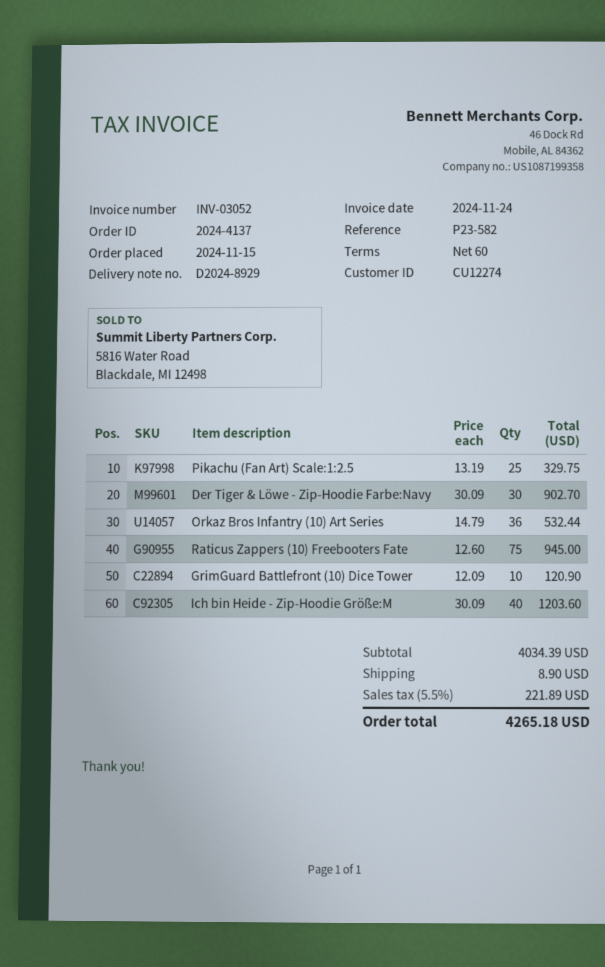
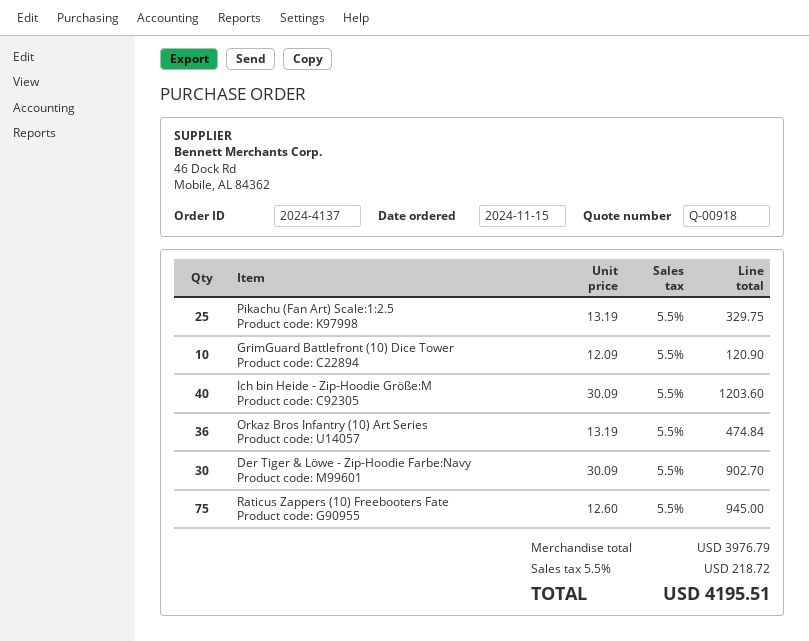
Orkaz Bros Infantry (10) Art Series: 36 x 14.79 = 532.44 -> 36 x 13.19 = 474.84
subtotal: 4034.39 -> 3976.79
shipping: 8.90 -> none
tax: 5.5% = 221.89 -> 5.5% = 218.72
total: 4265.18 -> 4195.51

